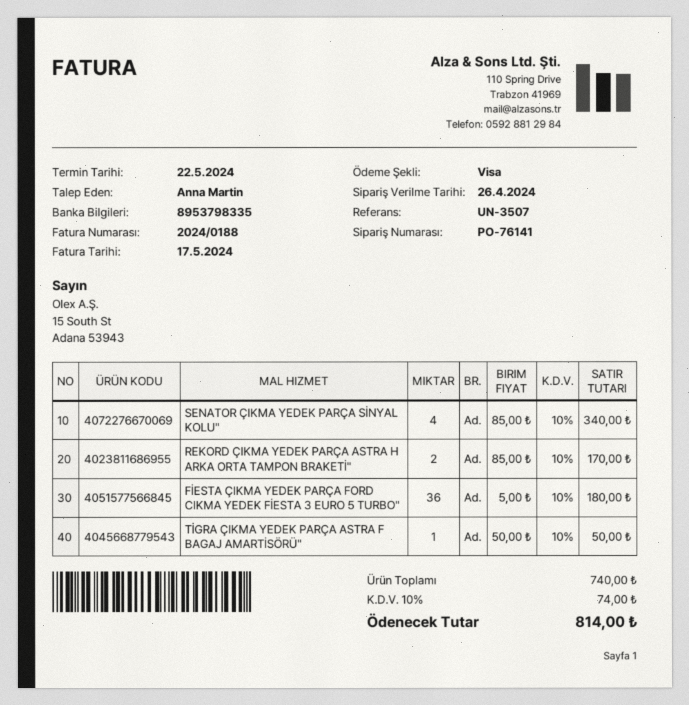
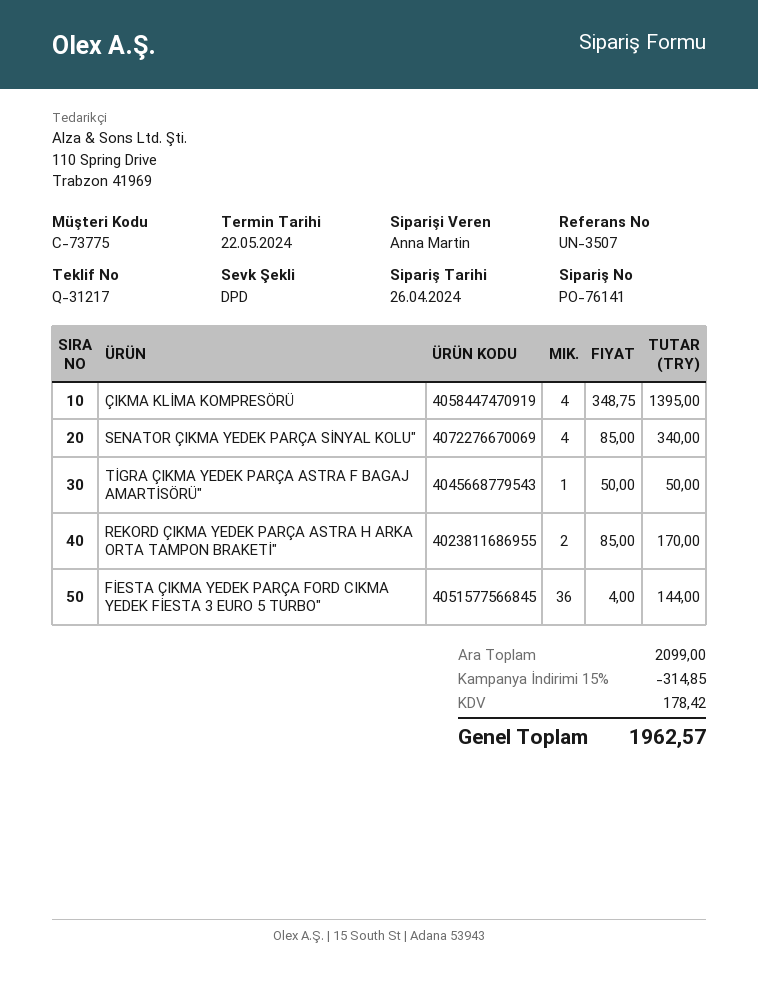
FİESTA ÇIKMA YEDEK PARÇA FORD CIKMA YEDEK FİESTA 3 EURO 5 TURBO": 36 x 5.00 = 180.00 -> 36 x 4.00 = 144.00
ÇIKMA KLİMA KOMPRESÖRÜ: none -> 4 x 348.75 = 1395.00
subtotal: 740.00 -> 2099.00
discount: none -> 15% = 314.85
tax: 74.00 -> 178.42
total: 814.00 -> 1962.57

